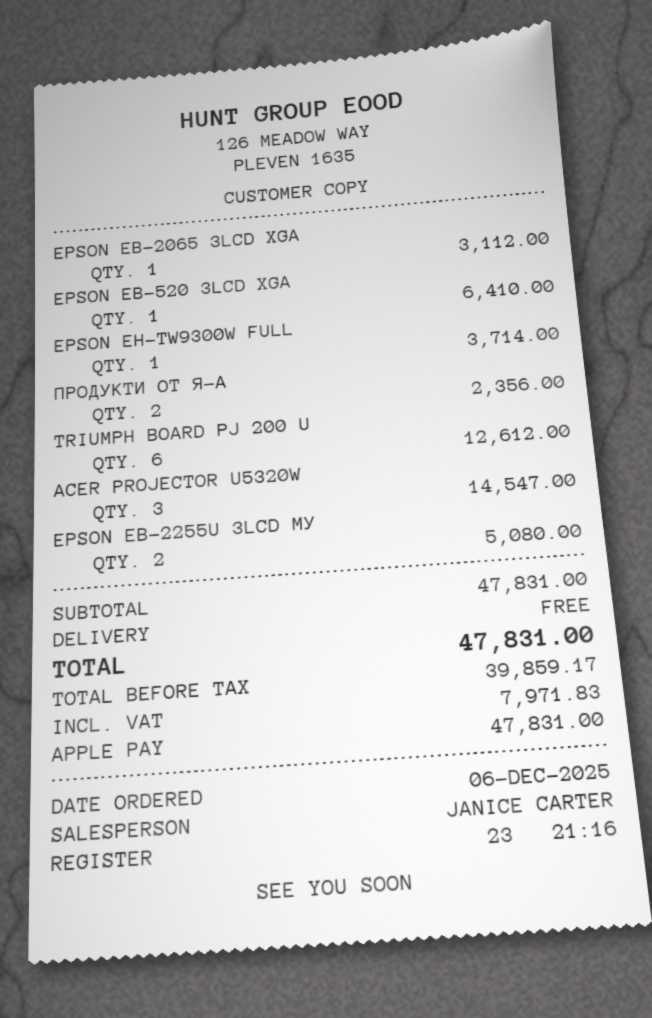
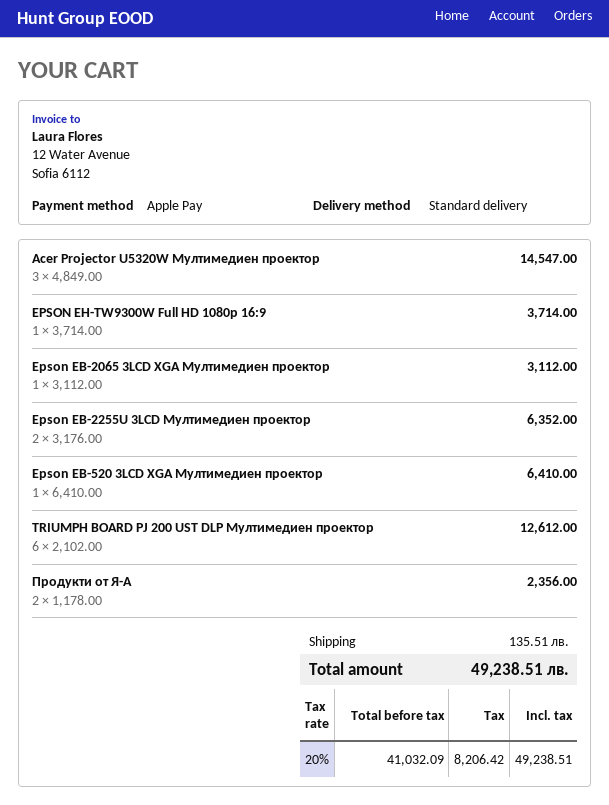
EPSON EB-2255U 3LCD МУ: 2 for 5080.00 -> 2 for 6352.00
shipping: 0.00 -> 135.51
net: 39859.17 -> 41032.09
tax: 7971.83 -> 8206.42
total: 47831.00 -> 49238.51

